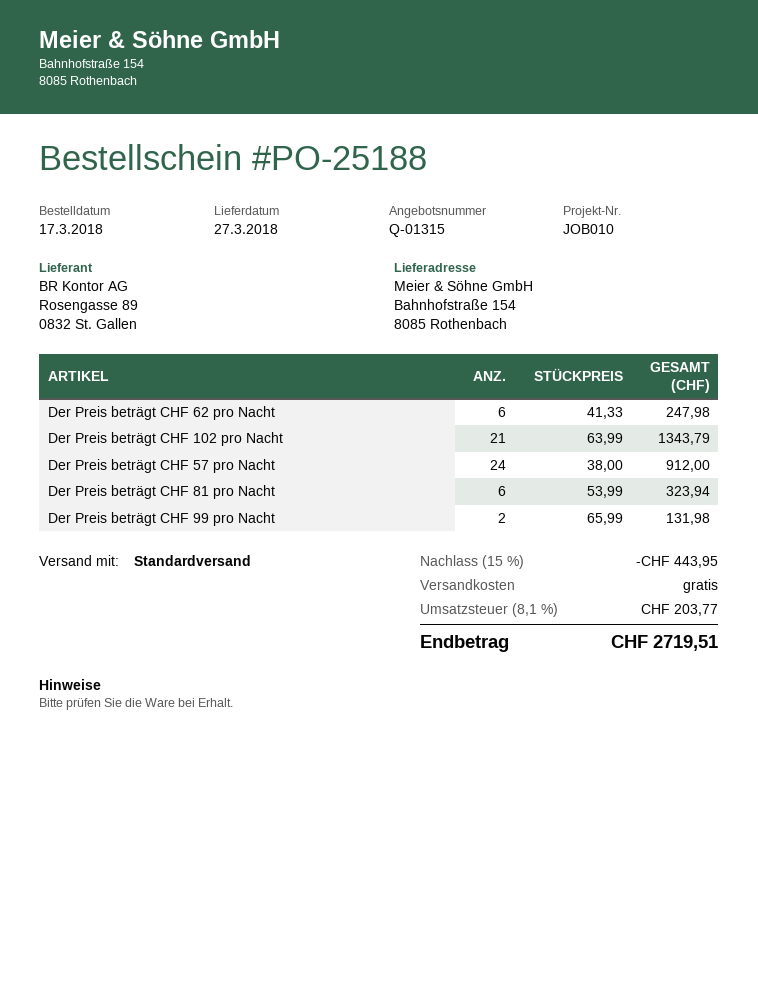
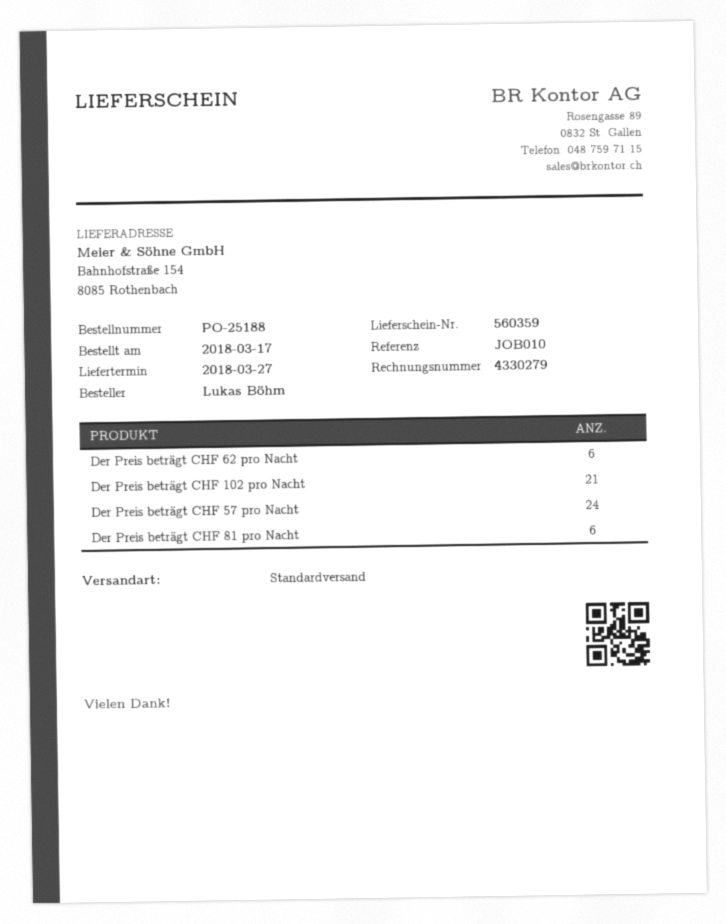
Der Preis beträgt CHF 99 pro Nacht: 2 -> none

